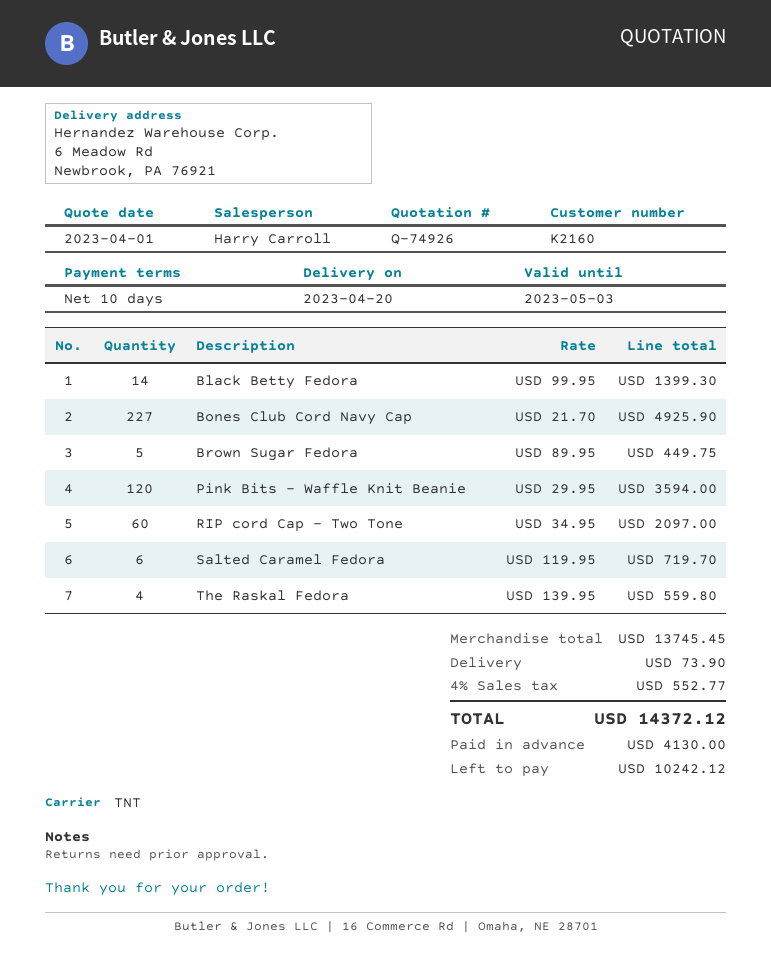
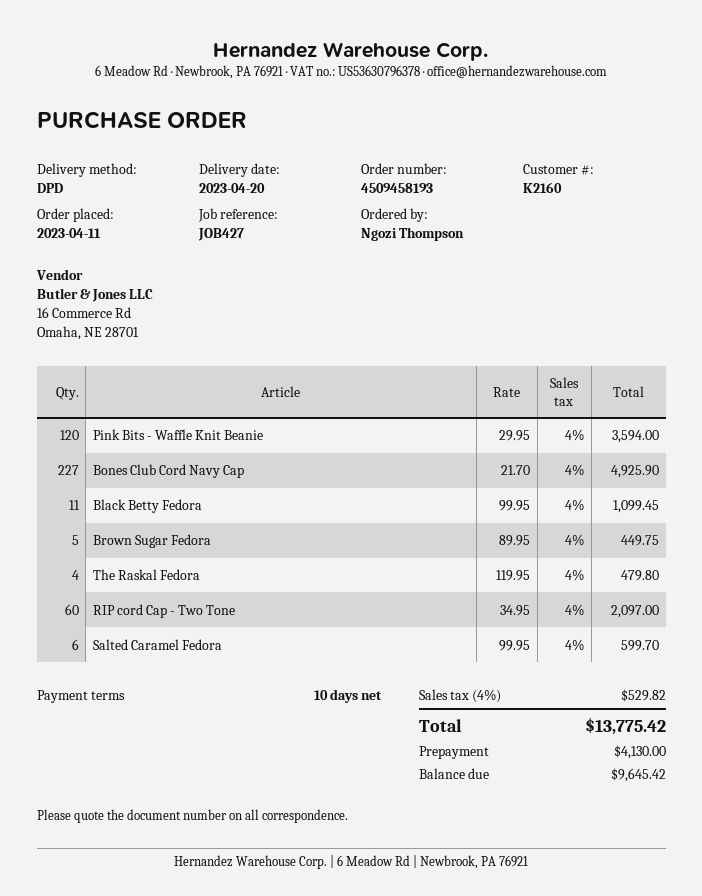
shipping method: TNT -> DPD
Black Betty Fedora: 14 x 99.95 = 1399.30 -> 11 x 99.95 = 1099.45
Salted Caramel Fedora: 6 x 119.95 = 719.70 -> 6 x 99.95 = 599.70
The Raskal Fedora: 4 x 139.95 = 559.80 -> 4 x 119.95 = 479.80
shipping: 73.90 -> none
tax: 4% = 552.77 -> 4% = 529.82
total: 14372.12 -> 13775.42
balance: 10242.12 -> 9645.42

